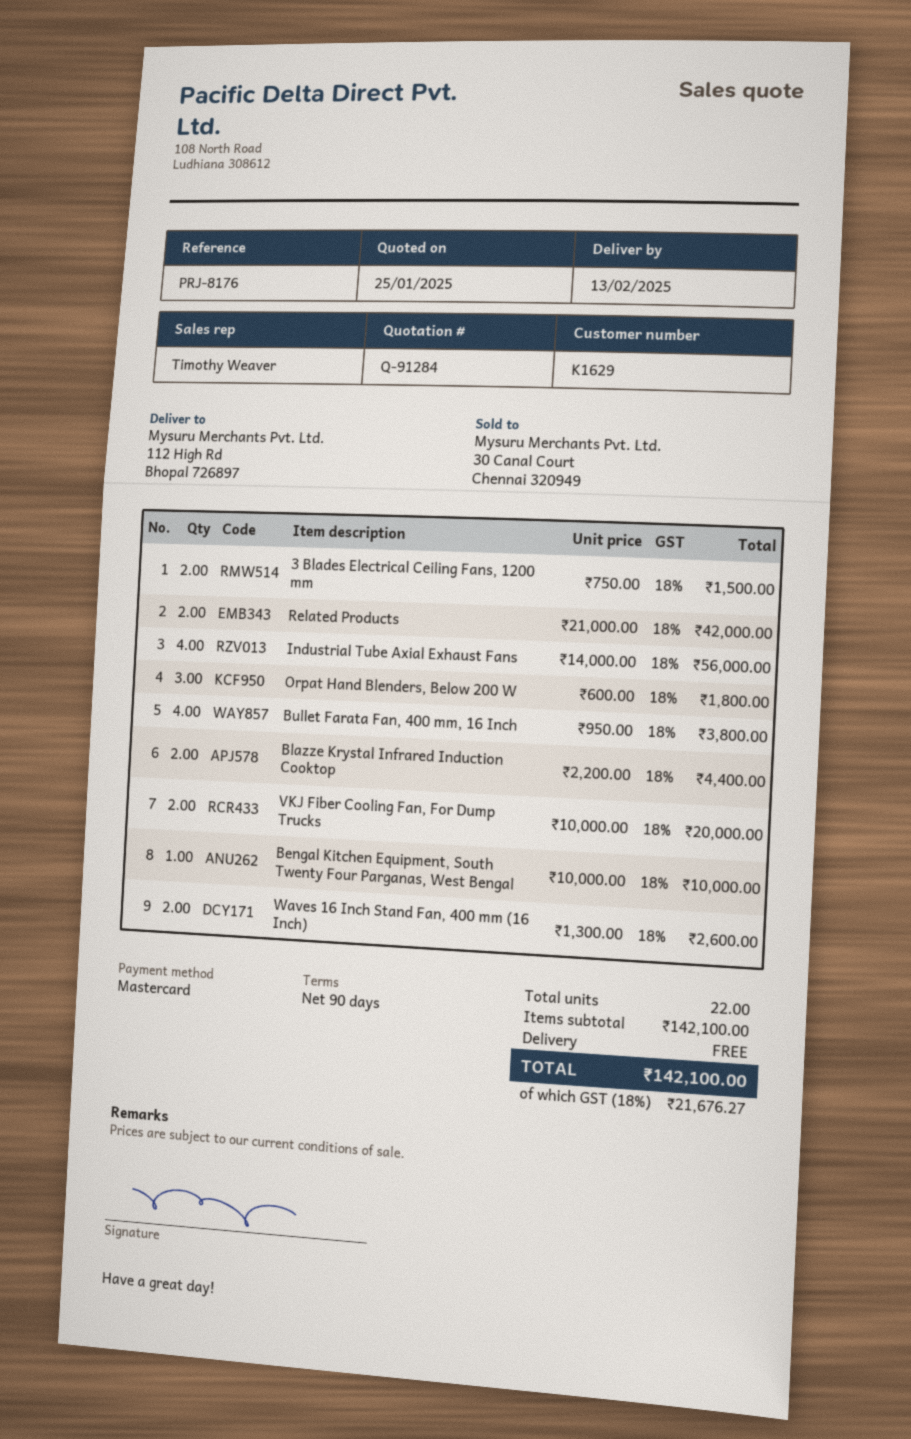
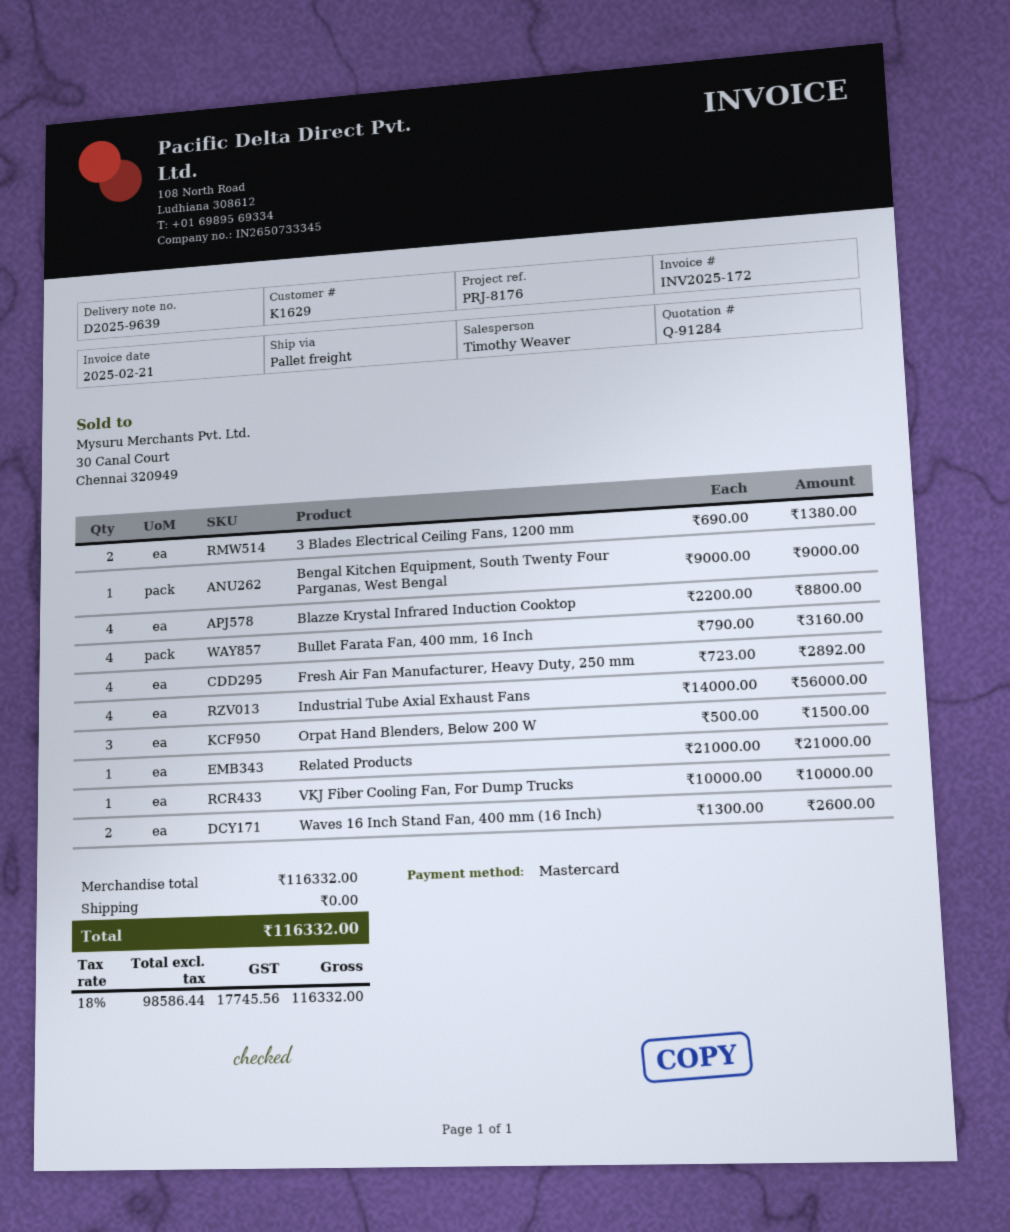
3 Blades Electrical Ceiling Fans, 1200 mm: 2 x 750.00 = 1500.00 -> 2 x 690.00 = 1380.00
Related Products: 2 x 21000.00 = 42000.00 -> 1 x 21000.00 = 21000.00
Orpat Hand Blenders, Below 200 W: 3 x 600.00 = 1800.00 -> 3 x 500.00 = 1500.00
Bullet Farata Fan, 400 mm, 16 Inch: 4 x 950.00 = 3800.00 -> 4 x 790.00 = 3160.00
Blazze Krystal Infrared Induction Cooktop: 2 x 2200.00 = 4400.00 -> 4 x 2200.00 = 8800.00
VKJ Fiber Cooling Fan, For Dump Trucks: 2 x 10000.00 = 20000.00 -> 1 x 10000.00 = 10000.00
Bengal Kitchen Equipment, South Twenty Four Parganas, West Bengal: 1 x 10000.00 = 10000.00 -> 1 x 9000.00 = 9000.00
Fresh Air Fan Manufacturer, Heavy Duty, 250 mm: none -> 4 x 723.00 = 2892.00
subtotal: 142100.00 -> 116332.00
tax: 18% = 21676.27 -> 18% = 17745.56
total: 142100.00 -> 116332.00

